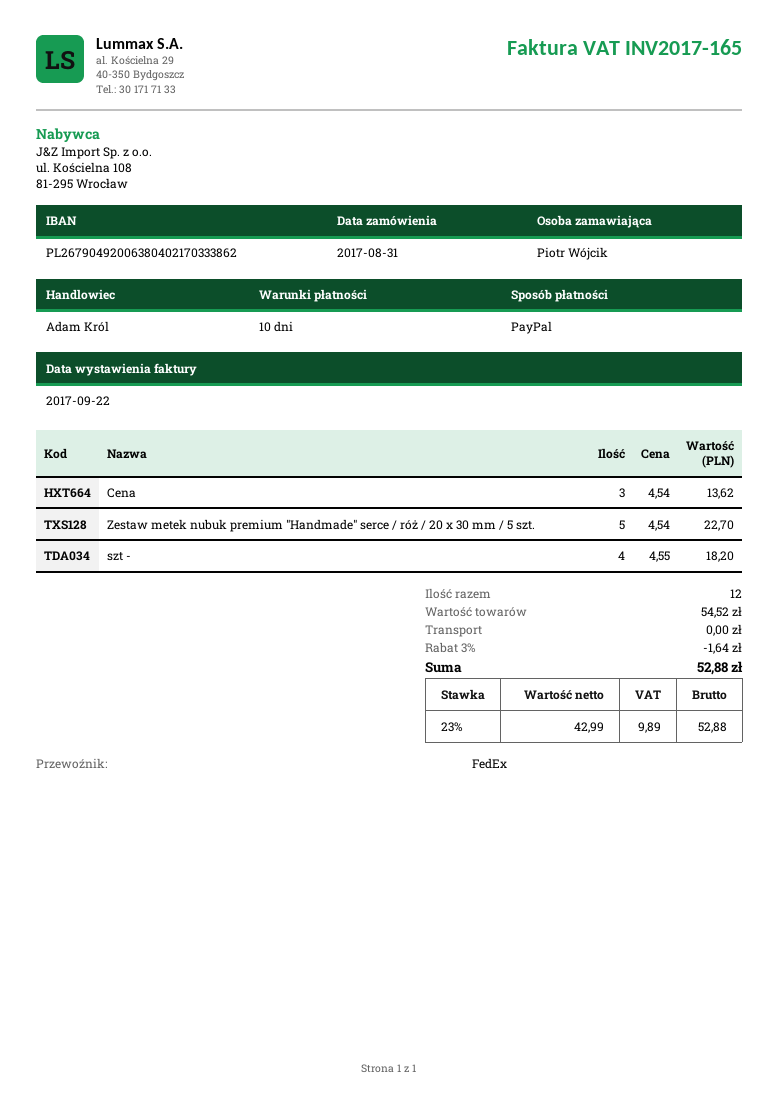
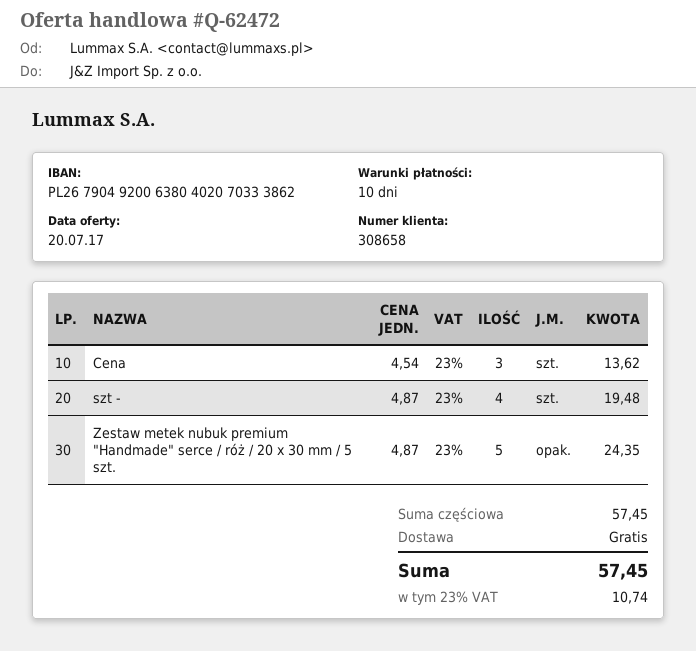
bank account: PL26790492006380402170333862 -> PL26790492006380402070333862
Zestaw metek nubuk premium "Handmade" serce / róż / 20 x 30 mm / 5 szt.: 5 x 4.54 = 22.70 -> 5 x 4.87 = 24.35
szt -: 4 x 4.55 = 18.20 -> 4 x 4.87 = 19.48
subtotal: 54.52 -> 57.45
discount: 3% = 1.64 -> none
tax: 23% = 9.89 -> 23% = 10.74
total: 52.88 -> 57.45

